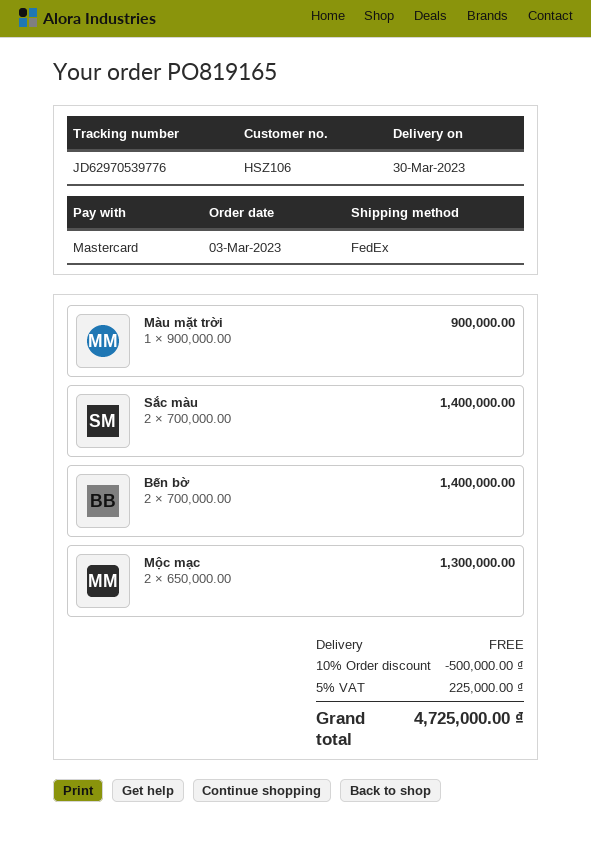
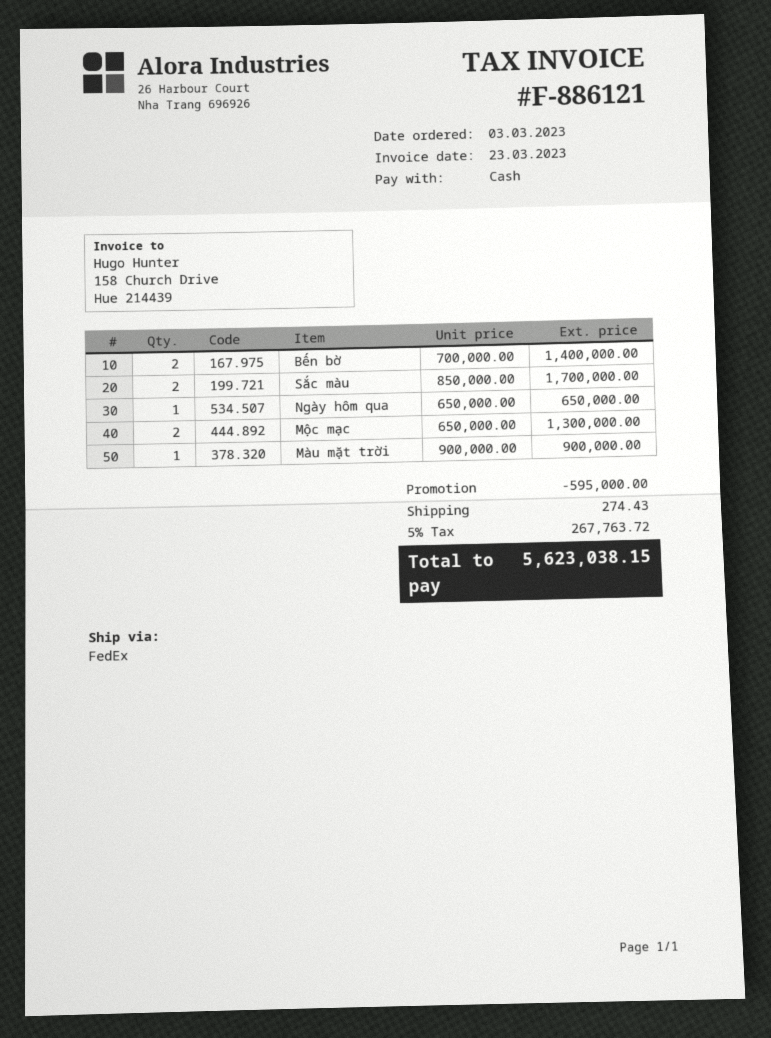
payment method: Mastercard -> cash
Sắc màu: 2 x 700000.00 = 1400000.00 -> 2 x 850000.00 = 1700000.00
Ngày hôm qua: none -> 1 x 650000.00 = 650000.00
discount: 500000.00 -> 595000.00
shipping: 0.00 -> 274.43
tax: 5% = 225000.00 -> 5% = 267763.72
total: 4725000.00 -> 5623038.15

